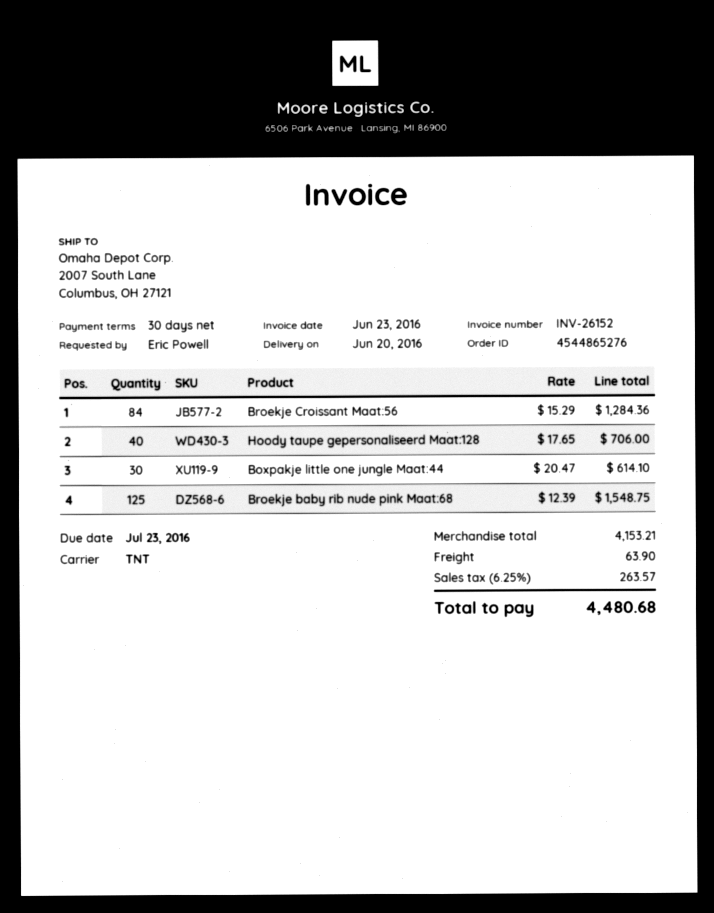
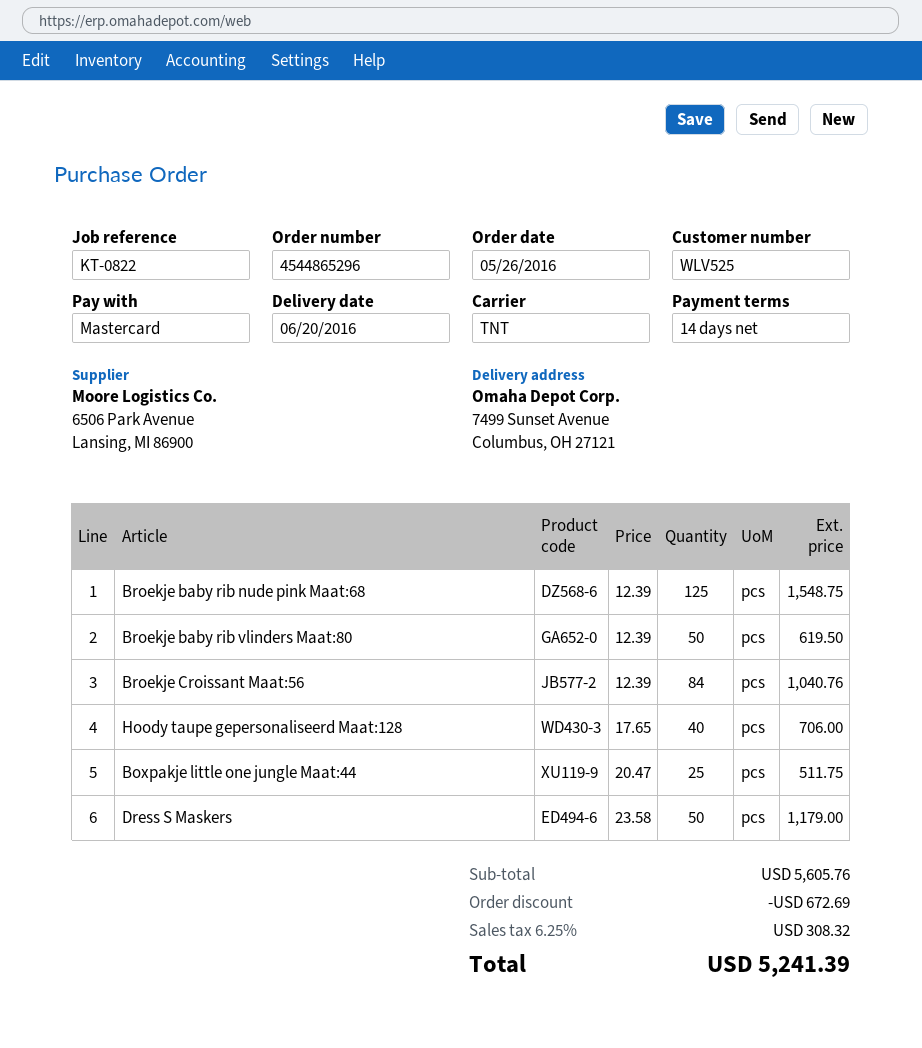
order number: 4544865276 -> 4544865296
payment terms: 30 days -> 14 days
ship to: 2007 South Lane, Columbus, OH 27121 -> 7499 Sunset Avenue, Columbus, OH 27121
Broekje Croissant Maat:56: 84 x 15.29 = 1284.36 -> 84 x 12.39 = 1040.76
Boxpakje little one jungle Maat:44: 30 x 20.47 = 614.10 -> 25 x 20.47 = 511.75
Broekje baby rib vlinders Maat:80: none -> 50 x 12.39 = 619.50
Dress S Maskers: none -> 50 x 23.58 = 1179.00
subtotal: 4153.21 -> 5605.76
discount: none -> 672.69
shipping: 63.90 -> none
tax: 6.25% = 263.57 -> 6.25% = 308.32
total: 4480.68 -> 5241.39

